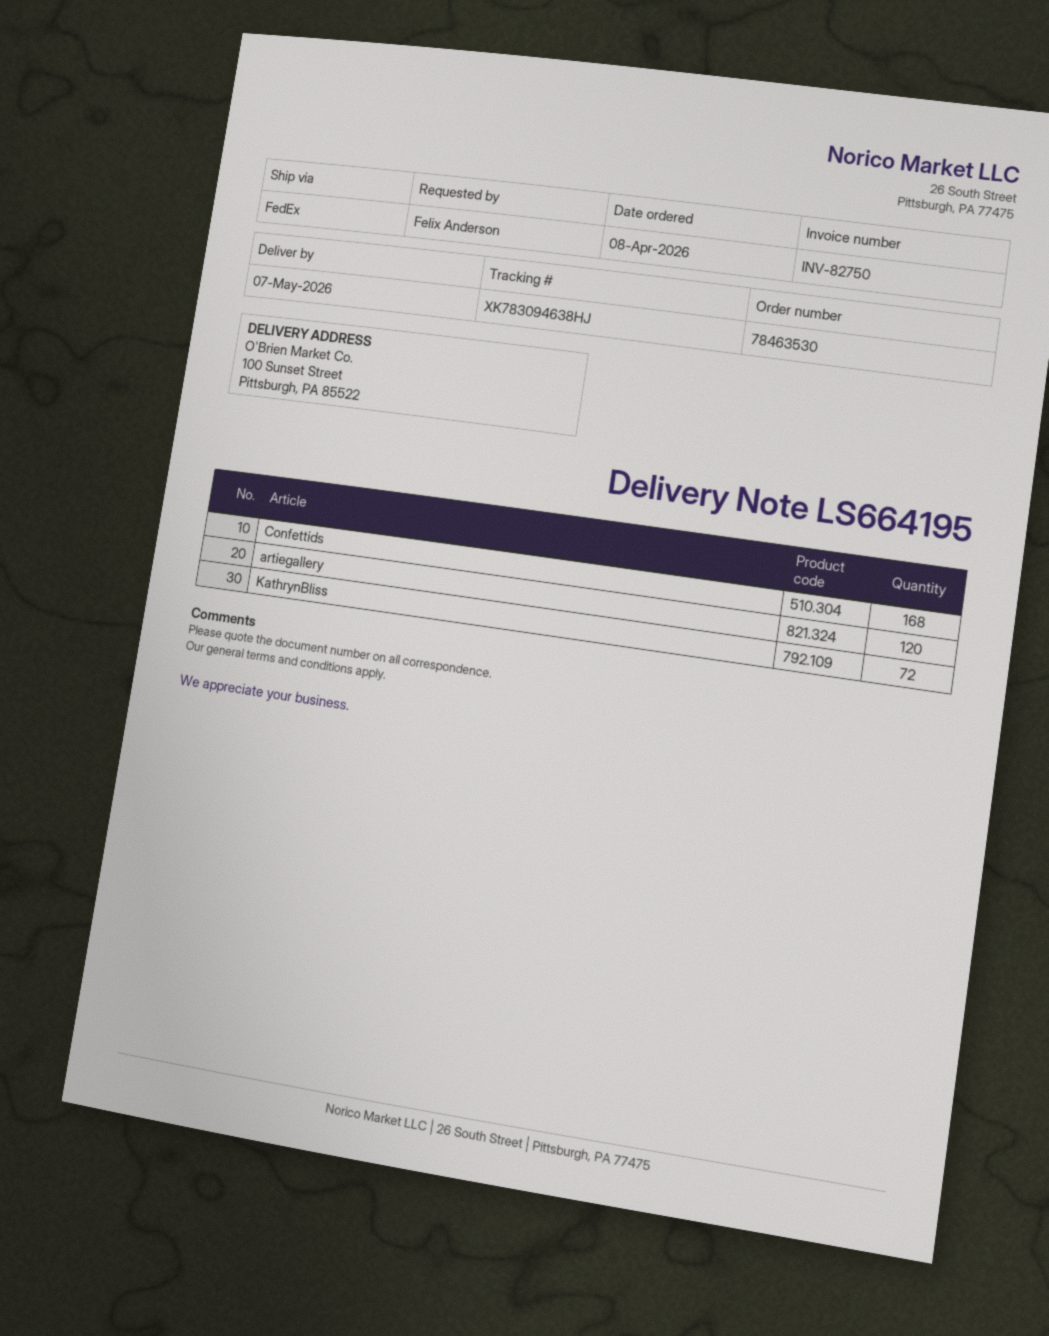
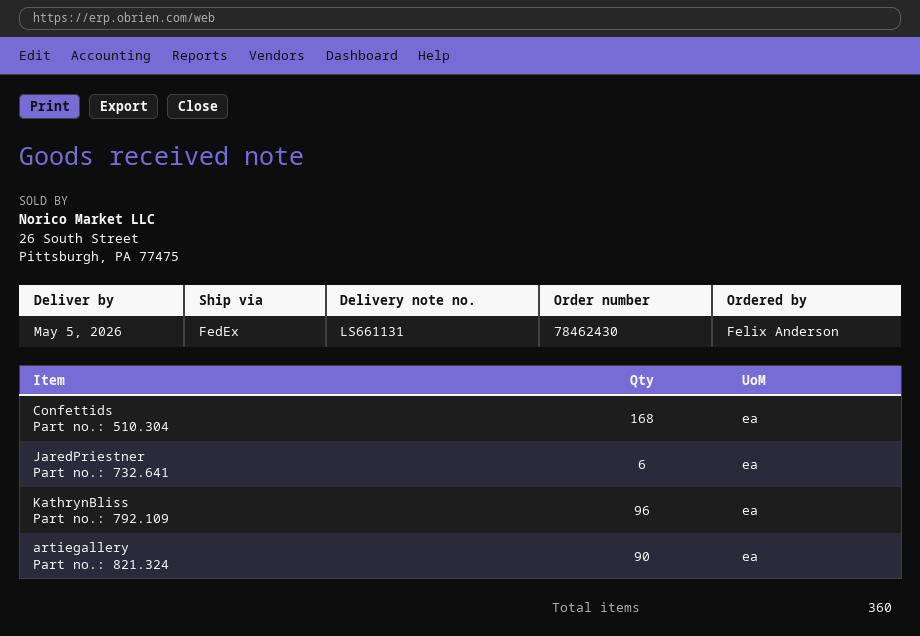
order number: 78463530 -> 78462430
delivery note number: LS664195 -> LS661131
delivery date: 2026-05-07 -> 2026-05-05
artiegallery: 120 -> 90
KathrynBliss: 72 -> 96
JaredPriestner: none -> 6

